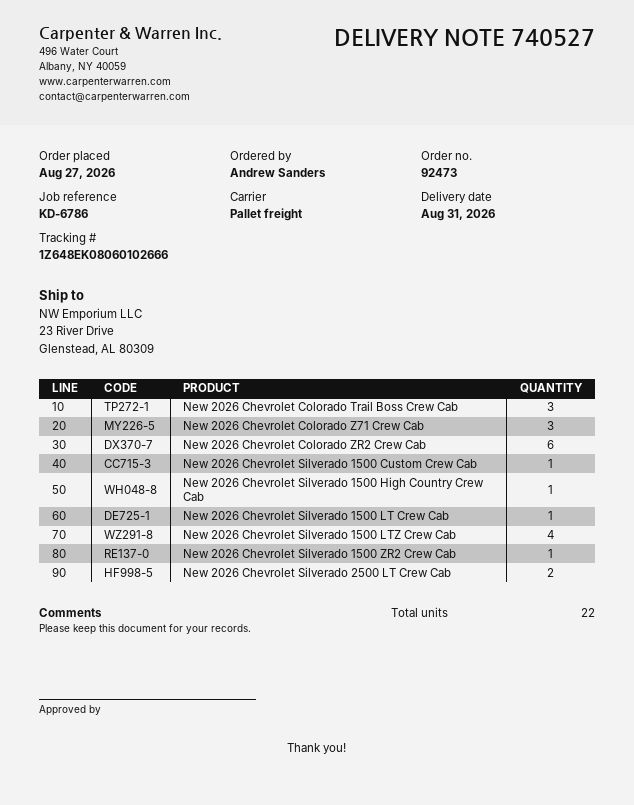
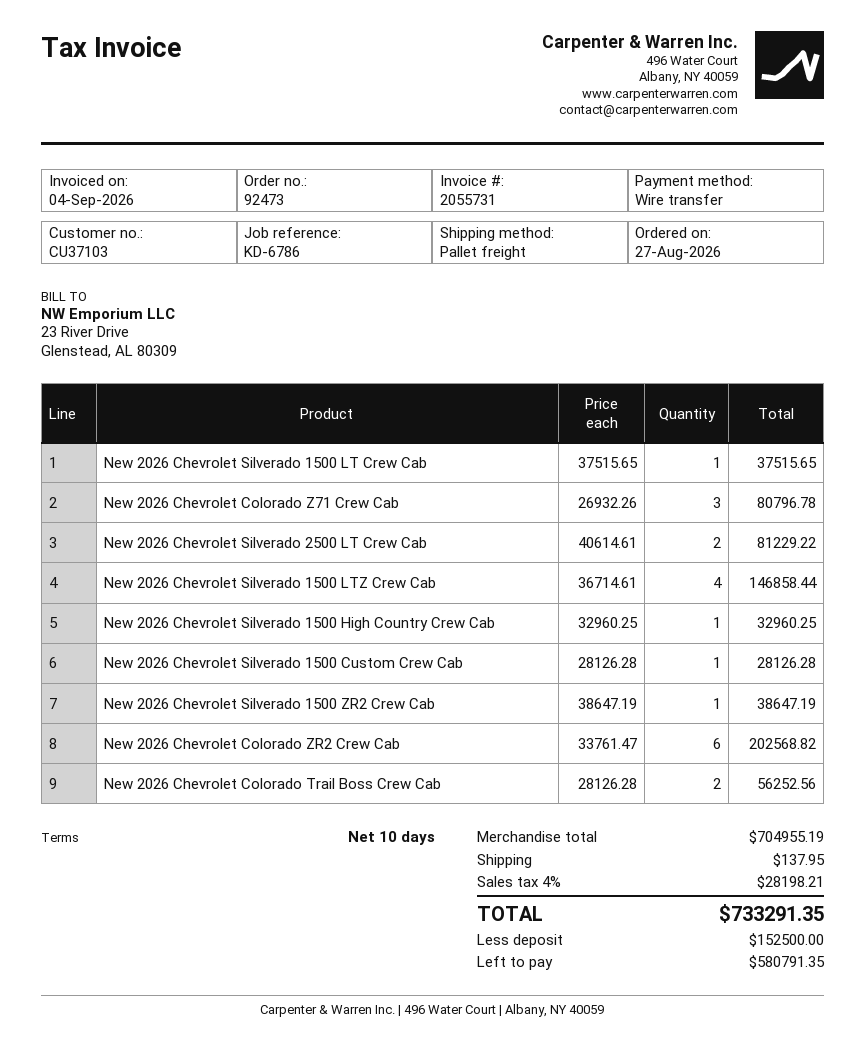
New 2026 Chevrolet Colorado Trail Boss Crew Cab: 3 -> 2

